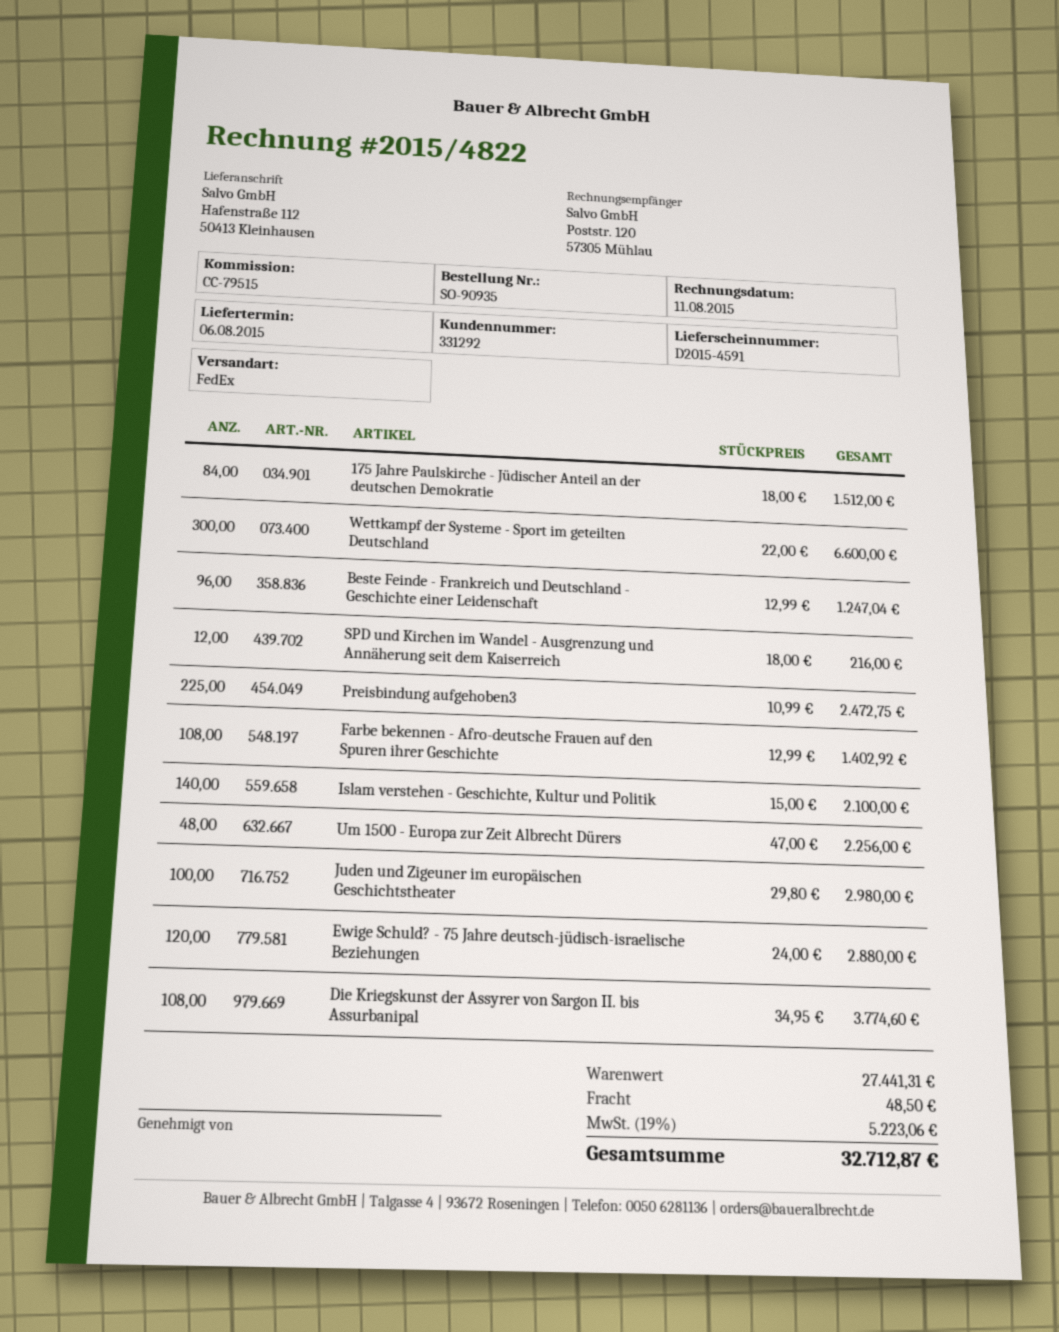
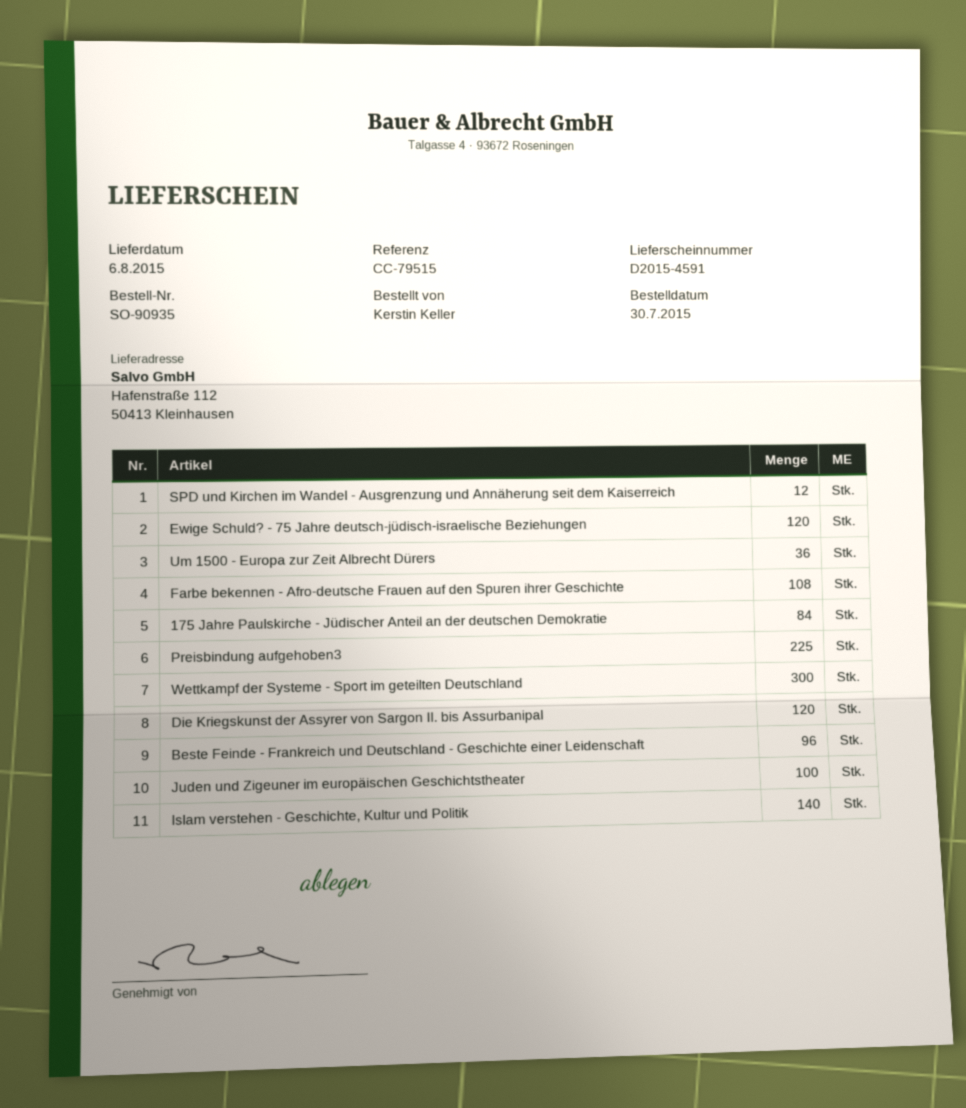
Um 1500 - Europa zur Zeit Albrecht Dürers: 48 -> 36
Die Kriegskunst der Assyrer von Sargon II. bis Assurbanipal: 108 -> 120

